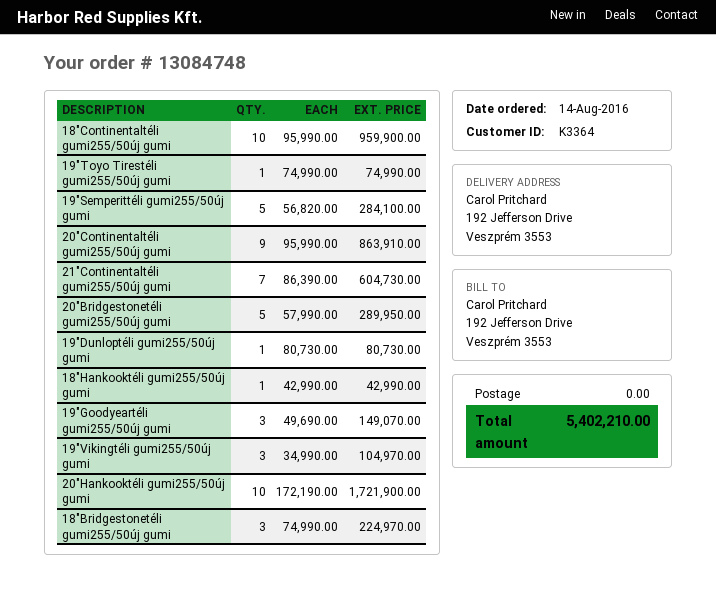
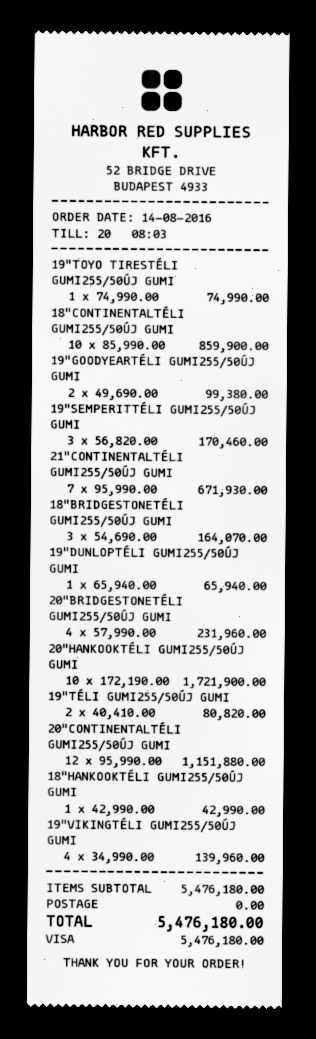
18"Continentaltéli gumi255/50új gumi: 10 x 95990.00 = 959900.00 -> 10 x 85990.00 = 859900.00
19"Semperittéli gumi255/50új gumi: 5 x 56820.00 = 284100.00 -> 3 x 56820.00 = 170460.00
20"Continentaltéli gumi255/50új gumi: 9 x 95990.00 = 863910.00 -> 12 x 95990.00 = 1151880.00
21"Continentaltéli gumi255/50új gumi: 7 x 86390.00 = 604730.00 -> 7 x 95990.00 = 671930.00
20"Bridgestonetéli gumi255/50új gumi: 5 x 57990.00 = 289950.00 -> 4 x 57990.00 = 231960.00
19"Dunloptéli gumi255/50új gumi: 1 x 80730.00 = 80730.00 -> 1 x 65940.00 = 65940.00
19"Goodyeartéli gumi255/50új gumi: 3 x 49690.00 = 149070.00 -> 2 x 49690.00 = 99380.00
19"Vikingtéli gumi255/50új gumi: 3 x 34990.00 = 104970.00 -> 4 x 34990.00 = 139960.00
18"Bridgestonetéli gumi255/50új gumi: 3 x 74990.00 = 224970.00 -> 3 x 54690.00 = 164070.00
19"TÉLI GUMI255/50ÚJ GUMI: none -> 2 x 40410.00 = 80820.00
total: 5402210.00 -> 5476180.00

